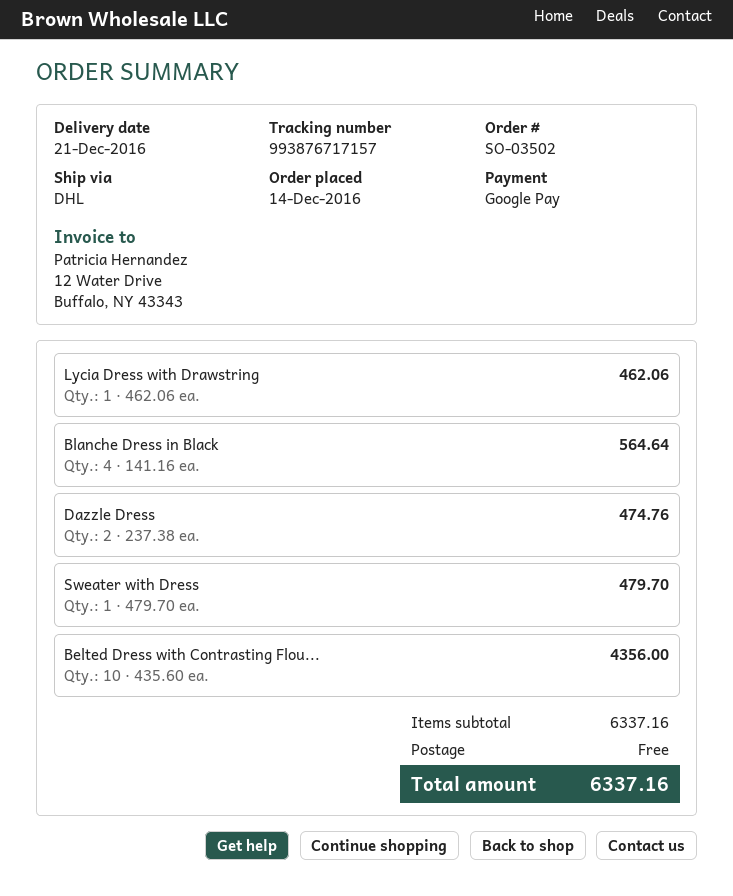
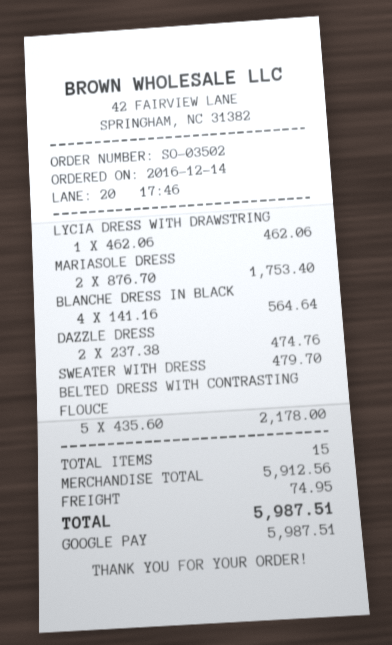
Belted Dress with Contrasting Flou...: 10 x 435.60 = 4356.00 -> 5 x 435.60 = 2178.00
MARIASOLE DRESS: none -> 2 x 876.70 = 1753.40
subtotal: 6337.16 -> 5912.56
shipping: 0.00 -> 74.95
total: 6337.16 -> 5987.51

